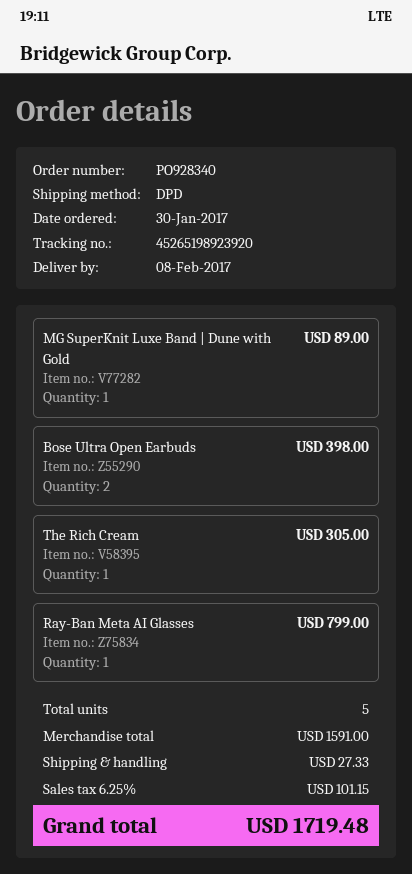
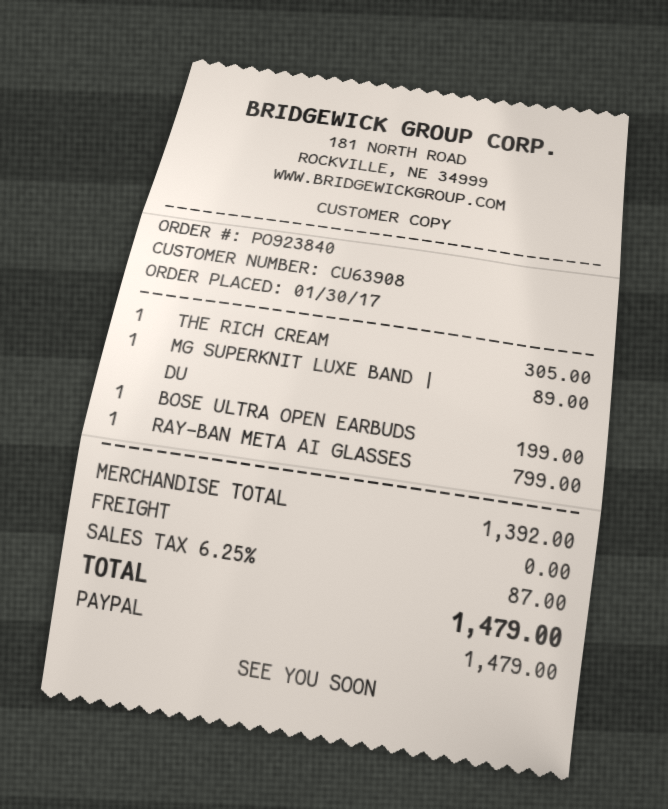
order number: PO928340 -> PO923840
Bose Ultra Open Earbuds: 2 for 398.00 -> 1 for 199.00
subtotal: 1591.00 -> 1392.00
shipping: 27.33 -> 0.00
tax: 6.25% = 101.15 -> 6.25% = 87.00
total: 1719.48 -> 1479.00

